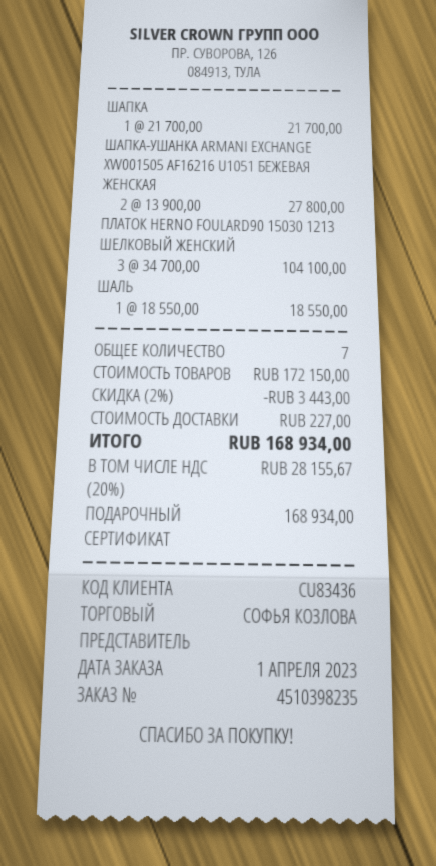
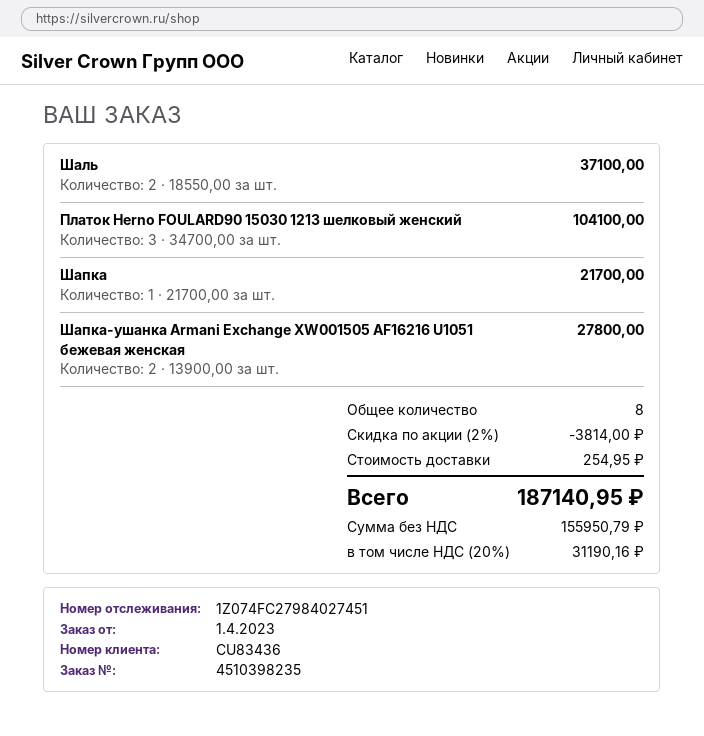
ШАЛЬ: 1 x 18550.00 = 18550.00 -> 2 x 18550.00 = 37100.00
total quantity: 7 -> 8
discount: 2% = 3443.00 -> 2% = 3814.00
shipping: 227.00 -> 254.95
tax: 20% = 28155.67 -> 20% = 31190.16
total: 168934.00 -> 187140.95

